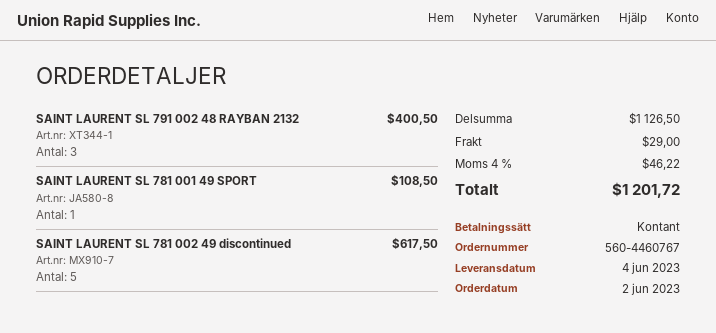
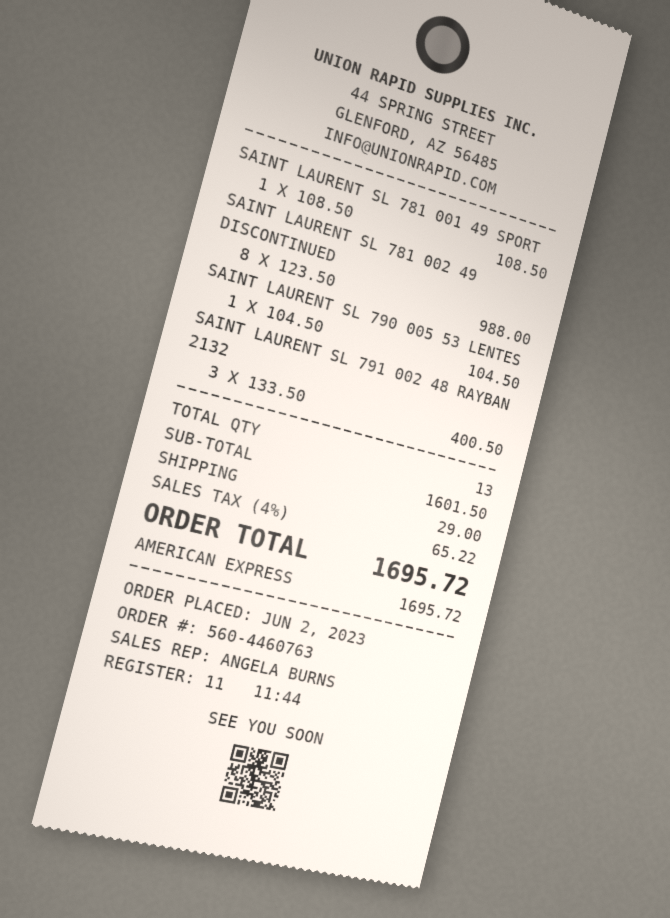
order number: 560-4460767 -> 560-4460763
payment method: cash -> American Express
SAINT LAURENT SL 781 002 49 discontinued: 5 for 617.50 -> 8 for 988.00
SAINT LAURENT SL 790 005 53 LENTES: none -> 1 for 104.50
subtotal: 1126.50 -> 1601.50
tax: 4% = 46.22 -> 4% = 65.22
total: 1201.72 -> 1695.72

